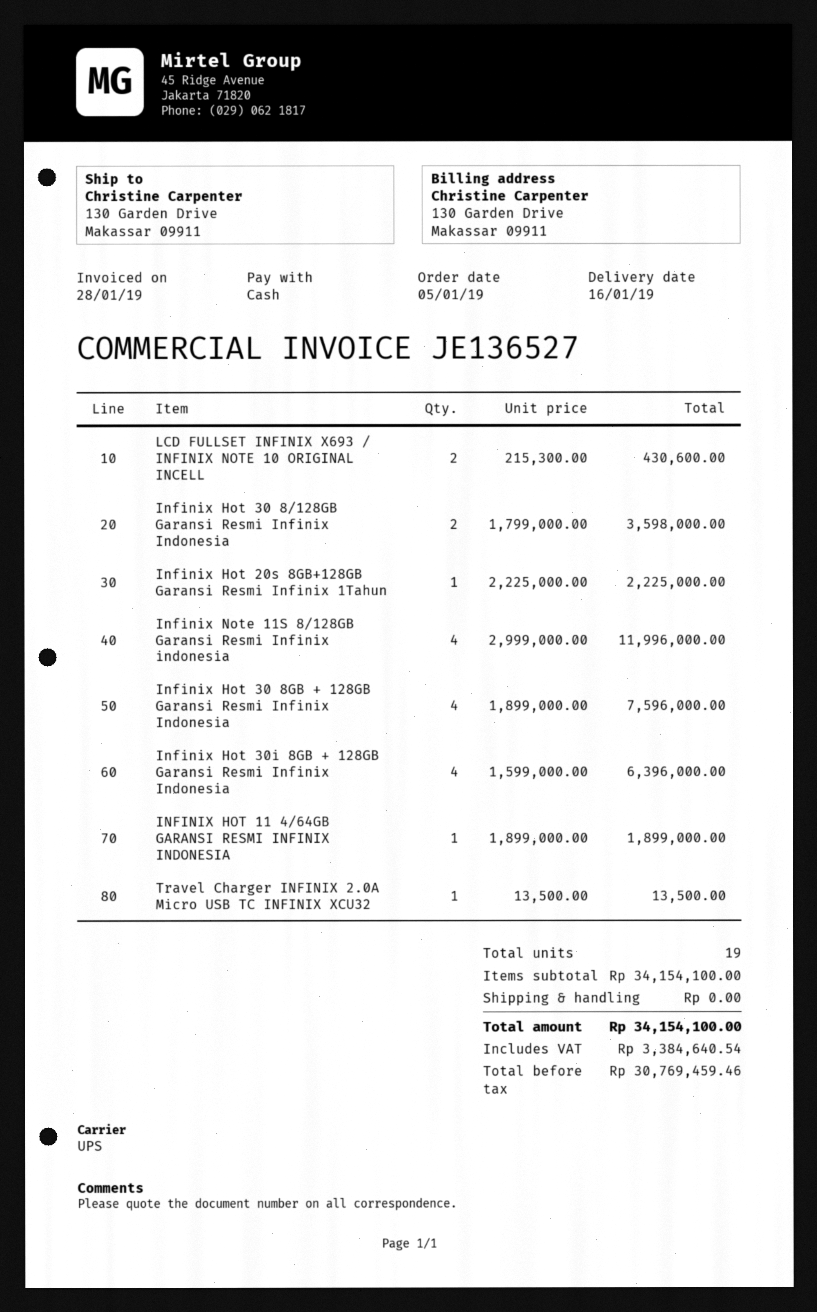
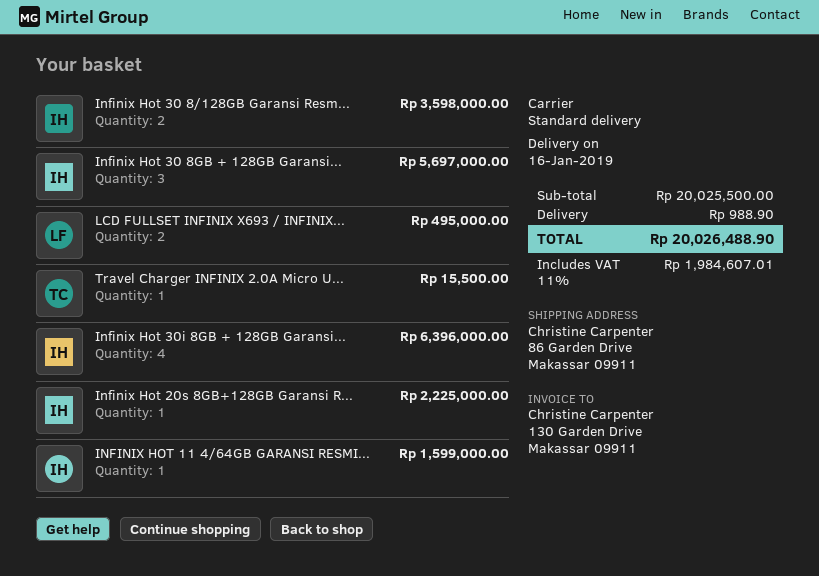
shipping method: UPS -> standard
ship to: 130 Garden Drive, Makassar 09911 -> 86 Garden Drive, Makassar 09911
LCD FULLSET INFINIX X693 / INFINIX NOTE 10 ORIGINAL INCELL: 2 for 430600.00 -> 2 for 495000.00
Infinix Note 11S 8/128GB Garansi Resmi Infinix indonesia: 4 for 11996000.00 -> none
Infinix Hot 30 8GB + 128GB Garansi Resmi Infinix Indonesia: 4 for 7596000.00 -> 3 for 5697000.00
INFINIX HOT 11 4/64GB GARANSI RESMI INFINIX INDONESIA: 1 for 1899000.00 -> 1 for 1599000.00
Travel Charger INFINIX 2.0A Micro USB TC INFINIX XCU32: 1 for 13500.00 -> 1 for 15500.00
subtotal: 34154100.00 -> 20025500.00
shipping: 0.00 -> 988.90
tax: 3384640.54 -> 1984607.01
total: 34154100.00 -> 20026488.90

